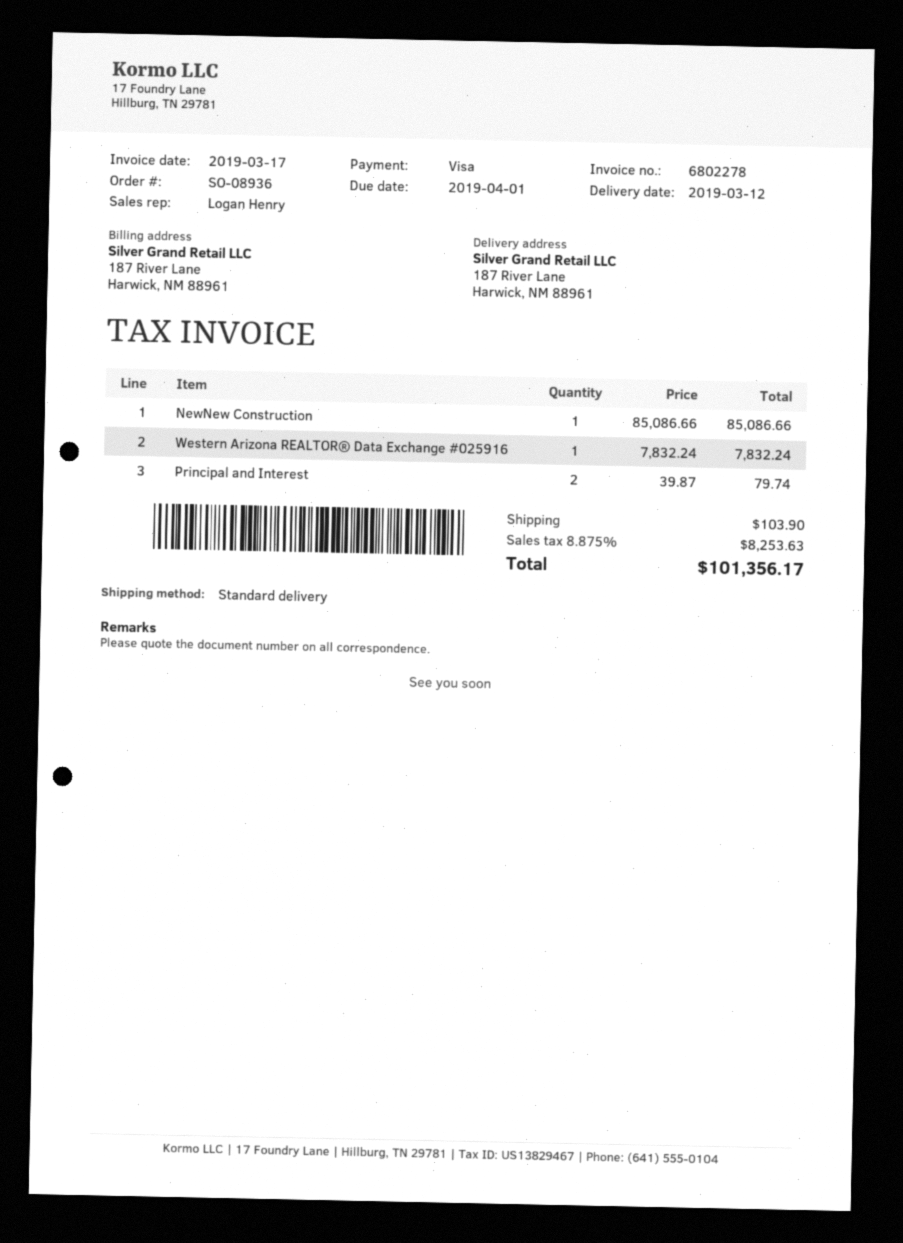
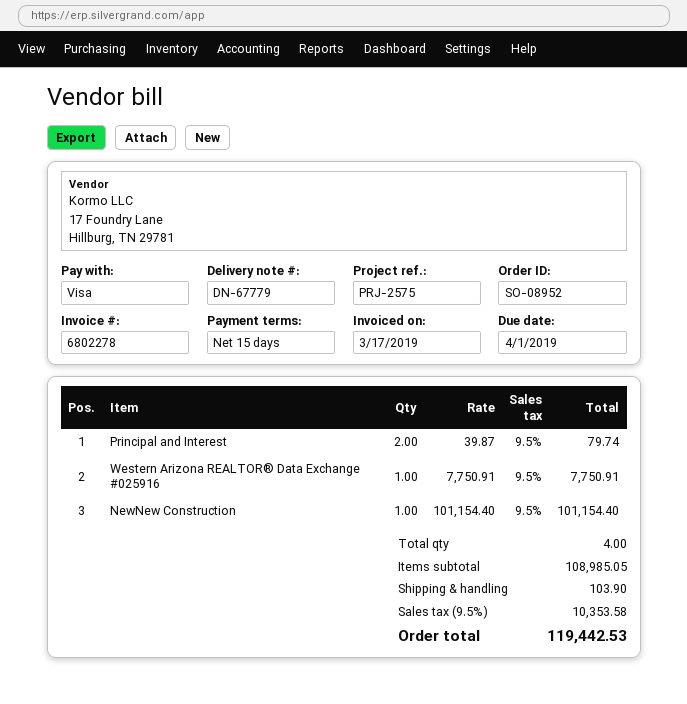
order number: SO-08936 -> SO-08952
NewNew Construction: 1 x 85086.66 = 85086.66 -> 1 x 101154.40 = 101154.40
Western Arizona REALTOR® Data Exchange #025916: 1 x 7832.24 = 7832.24 -> 1 x 7750.91 = 7750.91
tax: 8.875% = 8253.63 -> 9.5% = 10353.58
total: 101356.17 -> 119442.53

